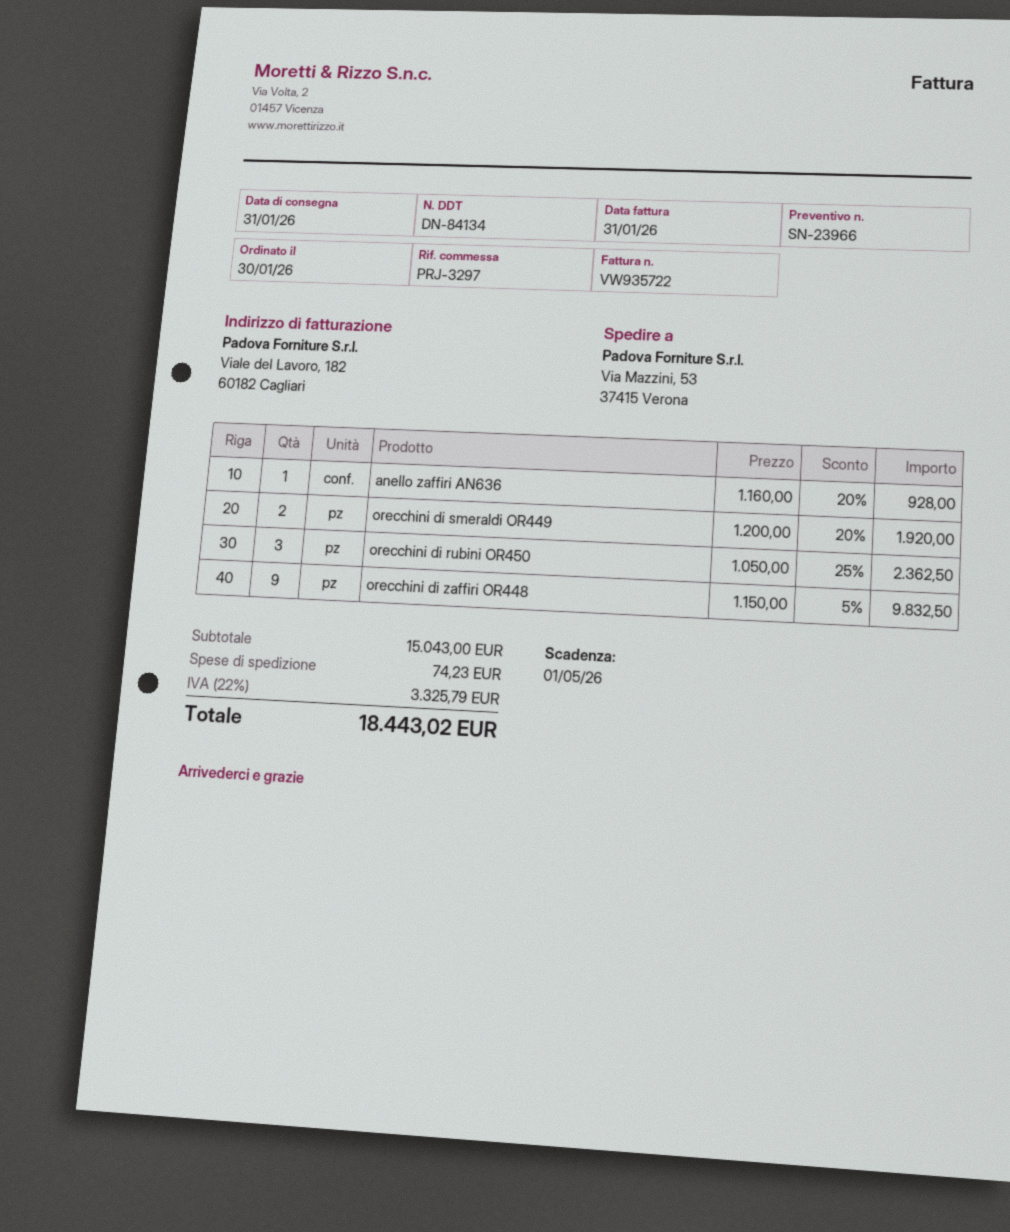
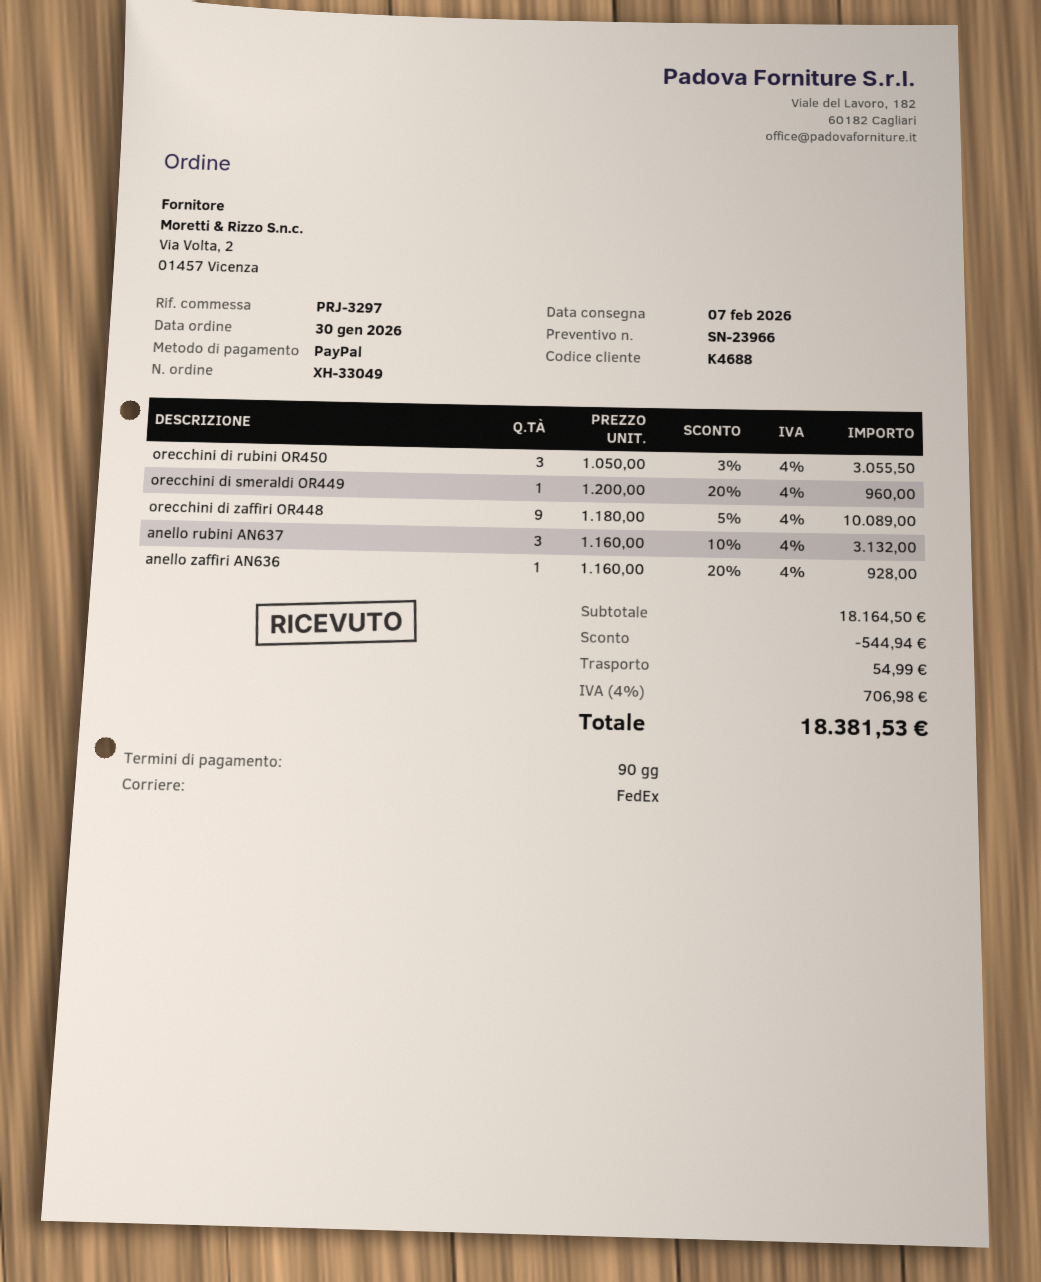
delivery date: 2026-01-31 -> 2026-02-07
orecchini di smeraldi OR449: 2 x 1200.00 - 20% = 1920.00 -> 1 x 1200.00 - 20% = 960.00
orecchini di rubini OR450: 3 x 1050.00 - 25% = 2362.50 -> 3 x 1050.00 - 3% = 3055.50
orecchini di zaffiri OR448: 9 x 1150.00 - 5% = 9832.50 -> 9 x 1180.00 - 5% = 10089.00
anello rubini AN637: none -> 3 x 1160.00 - 10% = 3132.00
subtotal: 15043.00 -> 18164.50
discount: none -> 544.94
shipping: 74.23 -> 54.99
tax: 22% = 3325.79 -> 4% = 706.98
total: 18443.02 -> 18381.53

